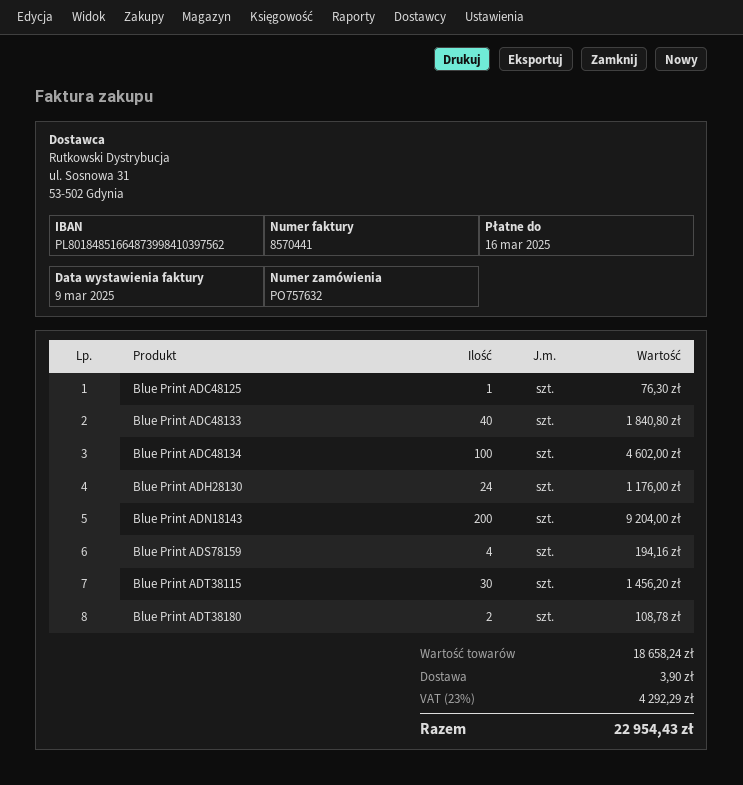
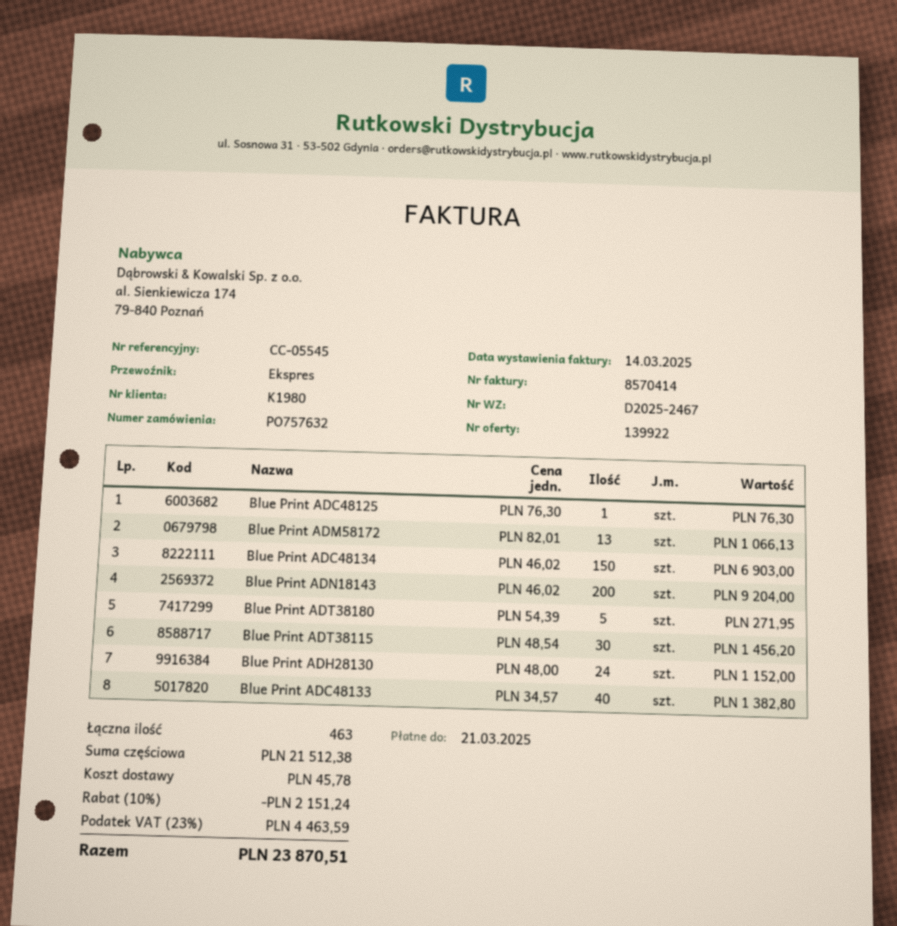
invoice number: 8570441 -> 8570414
invoice date: 2025-03-09 -> 2025-03-14
due date: 2025-03-16 -> 2025-03-21
Blue Print ADC48133: 40 for 1840.80 -> 40 for 1382.80
Blue Print ADC48134: 100 for 4602.00 -> 150 for 6903.00
Blue Print ADH28130: 24 for 1176.00 -> 24 for 1152.00
Blue Print ADS78159: 4 for 194.16 -> none
Blue Print ADT38180: 2 for 108.78 -> 5 for 271.95
Blue Print ADM58172: none -> 13 for 1066.13
subtotal: 18658.24 -> 21512.38
discount: none -> 10% = 2151.24
shipping: 3.90 -> 45.78
tax: 23% = 4292.29 -> 23% = 4463.59
total: 22954.43 -> 23870.51

